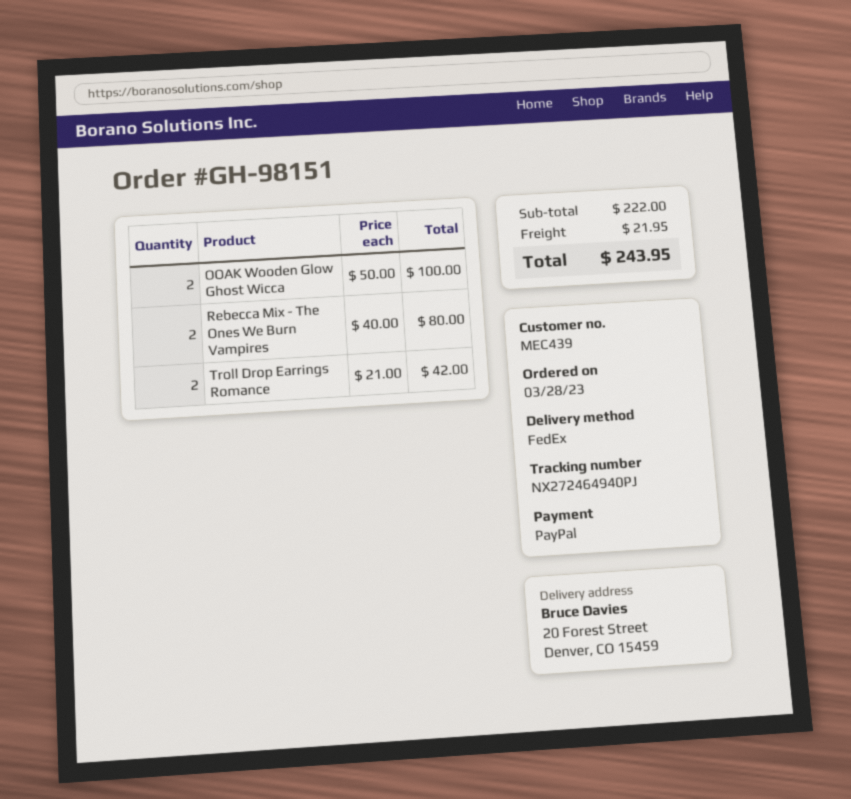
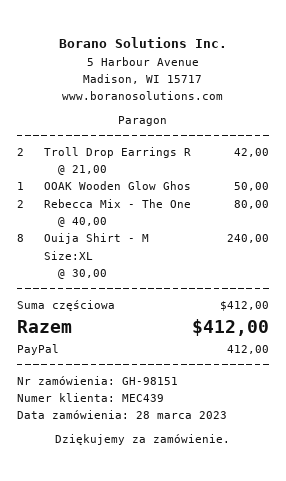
OOAK Wooden Glow Ghost Wicca: 2 x 50.00 = 100.00 -> 1 x 50.00 = 50.00
Ouija Shirt - M Size:XL: none -> 8 x 30.00 = 240.00
subtotal: 222.00 -> 412.00
shipping: 21.95 -> none
total: 243.95 -> 412.00

